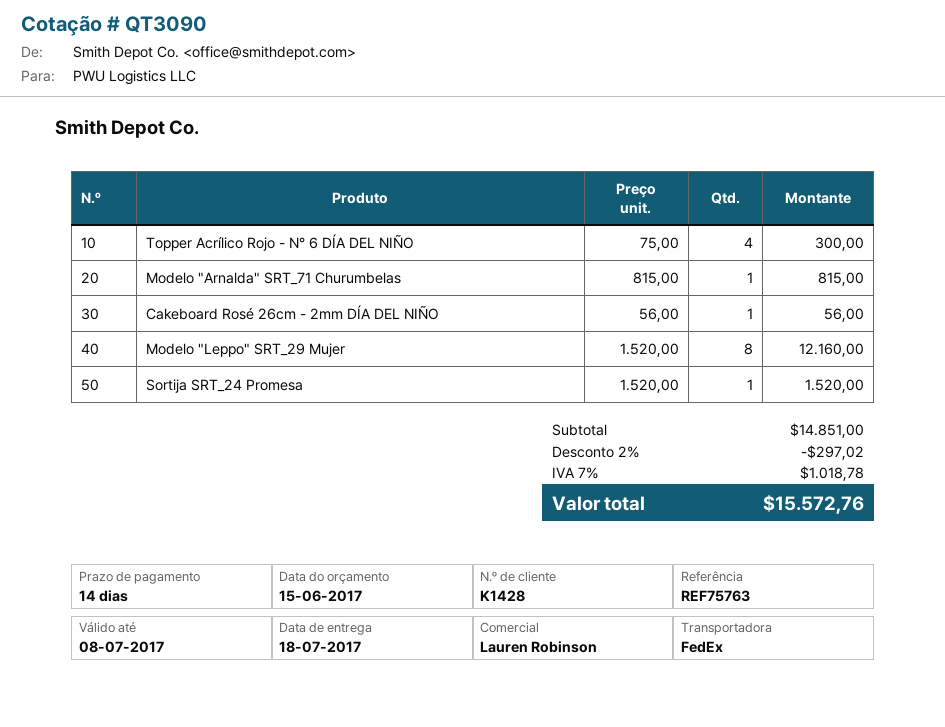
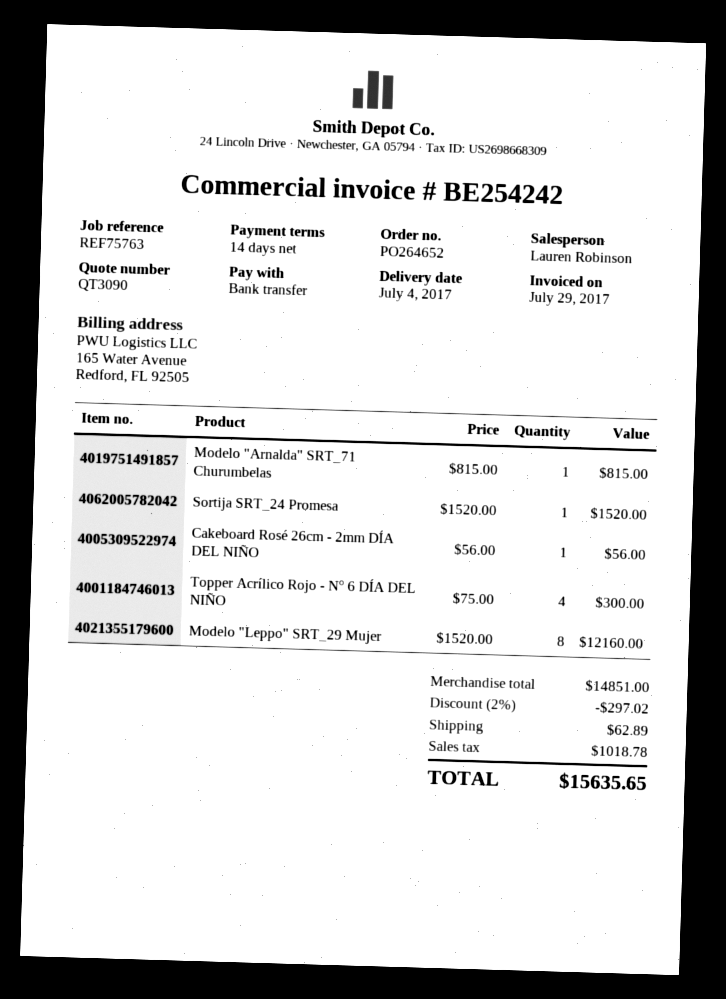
delivery date: 2017-07-18 -> 2017-07-04
shipping: none -> 62.89
total: 15572.76 -> 15635.65

